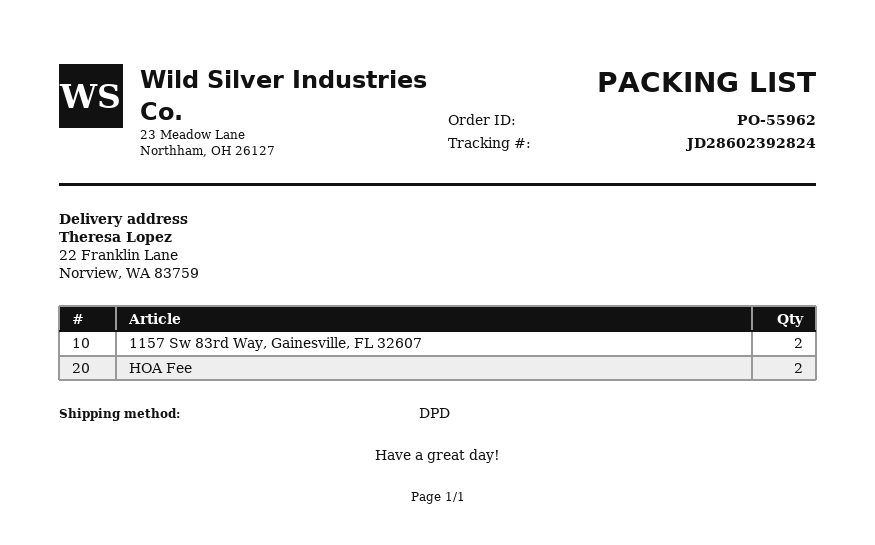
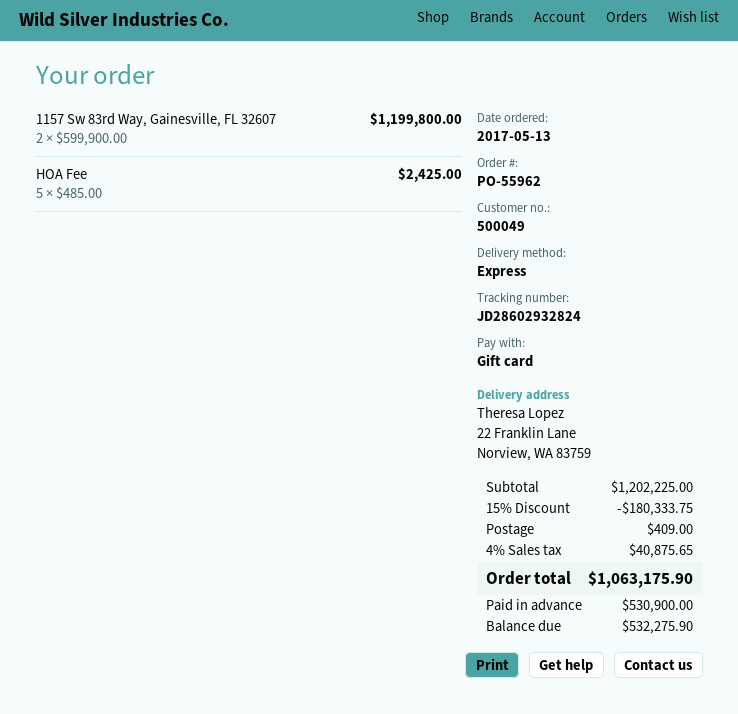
shipping method: DPD -> express
tracking number: JD28602392824 -> JD28602932824
HOA Fee: 2 -> 5

